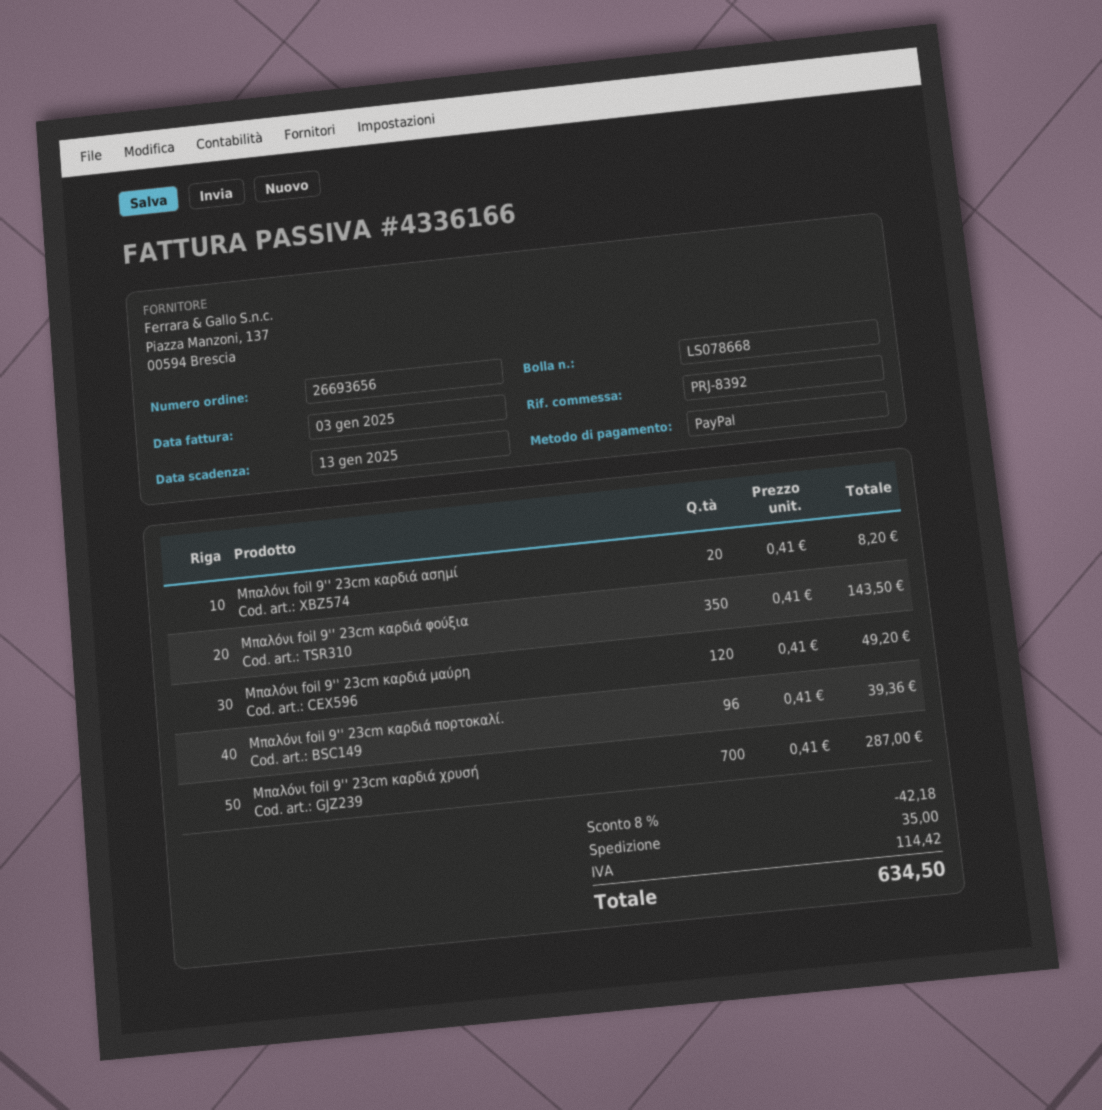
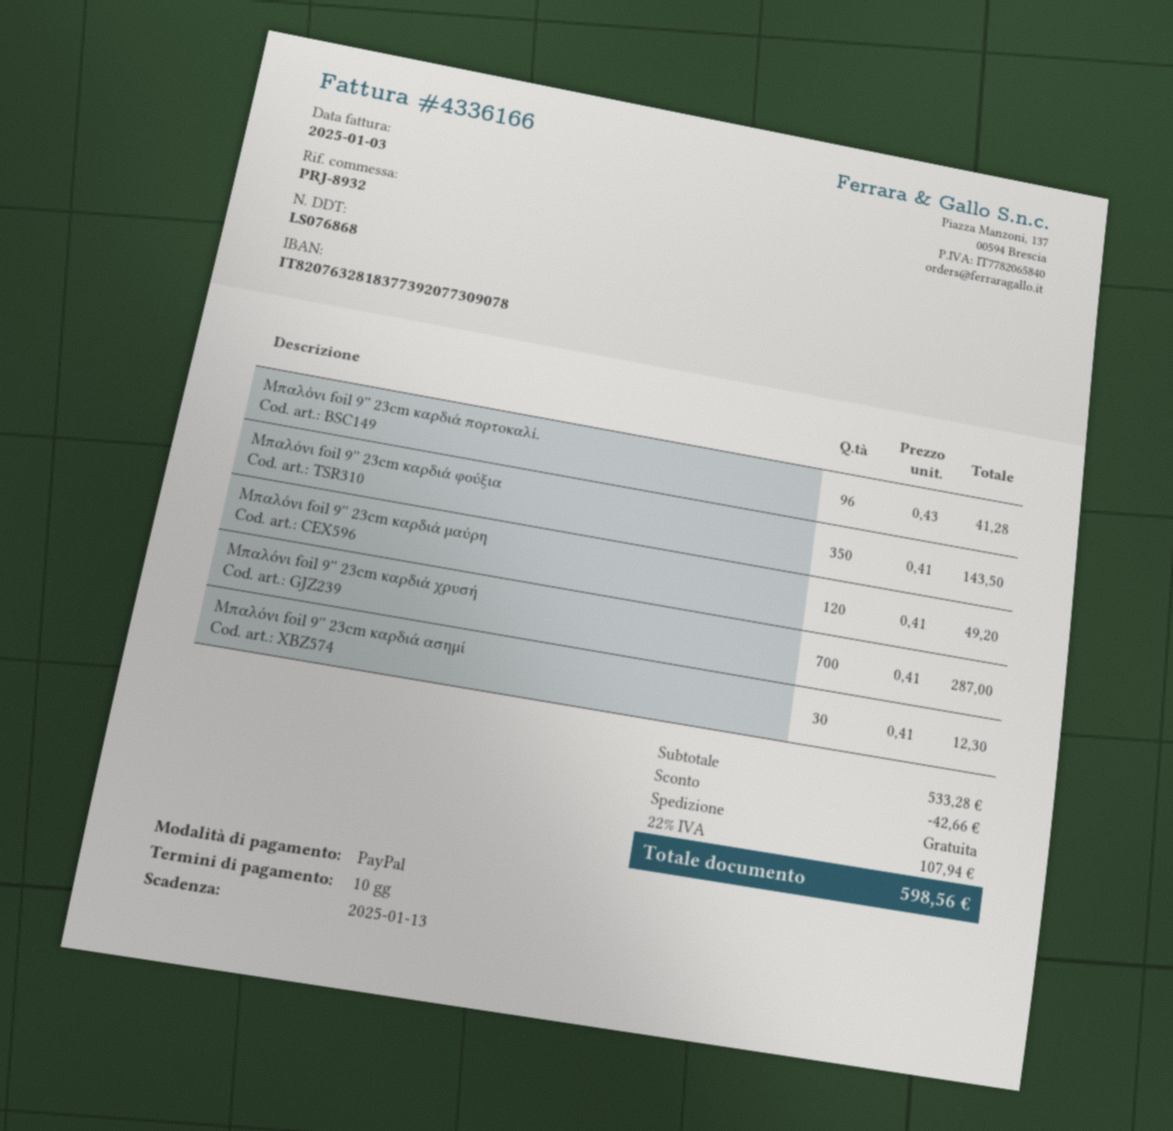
delivery note number: LS078668 -> LS076868
reference: PRJ-8392 -> PRJ-8932
Μπαλόνι foil 9'' 23cm καρδιά ασημί: 20 x 0.41 = 8.20 -> 30 x 0.41 = 12.30
Μπαλόνι foil 9'' 23cm καρδιά πορτοκαλί.: 96 x 0.41 = 39.36 -> 96 x 0.43 = 41.28
discount: 42.18 -> 42.66
shipping: 35.00 -> 0.00
tax: 114.42 -> 107.94
total: 634.50 -> 598.56

